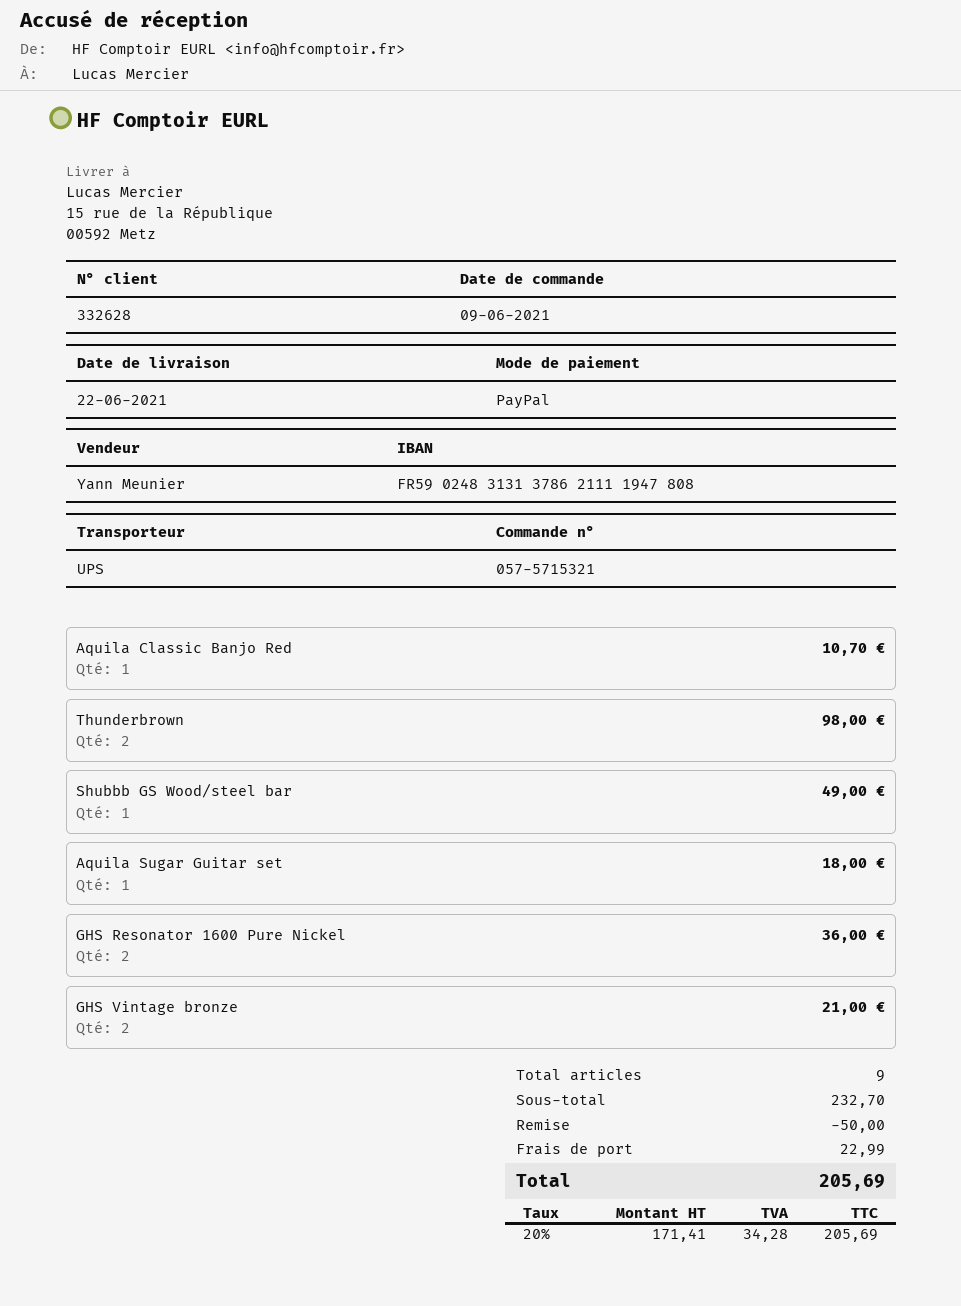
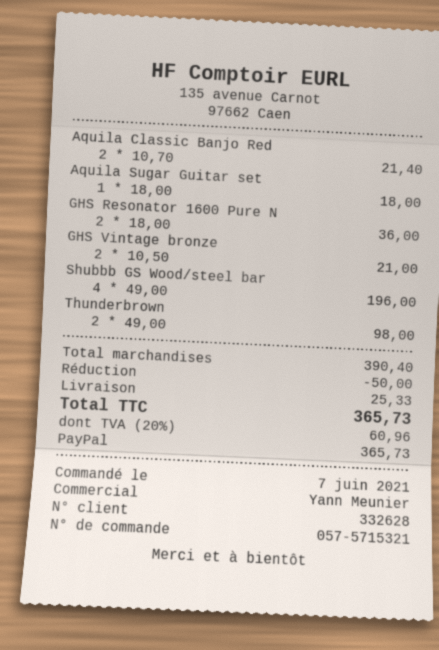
order date: 2021-06-09 -> 2021-06-07
Aquila Classic Banjo Red: 1 for 10.70 -> 2 for 21.40
Shubbb GS Wood/steel bar: 1 for 49.00 -> 4 for 196.00
subtotal: 232.70 -> 390.40
shipping: 22.99 -> 25.33
tax: 20% = 34.28 -> 20% = 60.96
total: 205.69 -> 365.73

